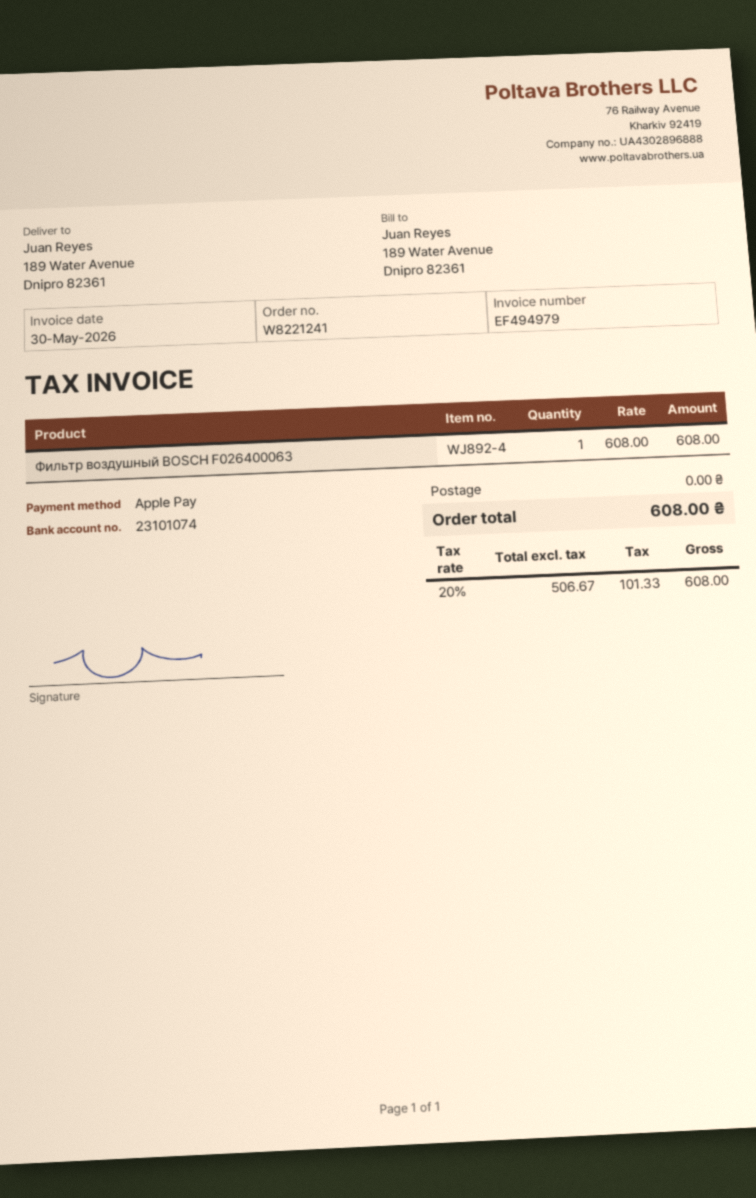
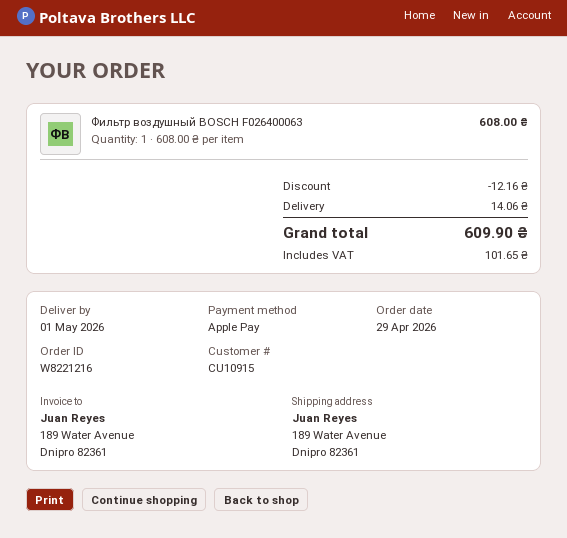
order number: W8221241 -> W8221216
discount: none -> 12.16
shipping: 0.00 -> 14.06
tax: 101.33 -> 101.65
total: 608.00 -> 609.90

